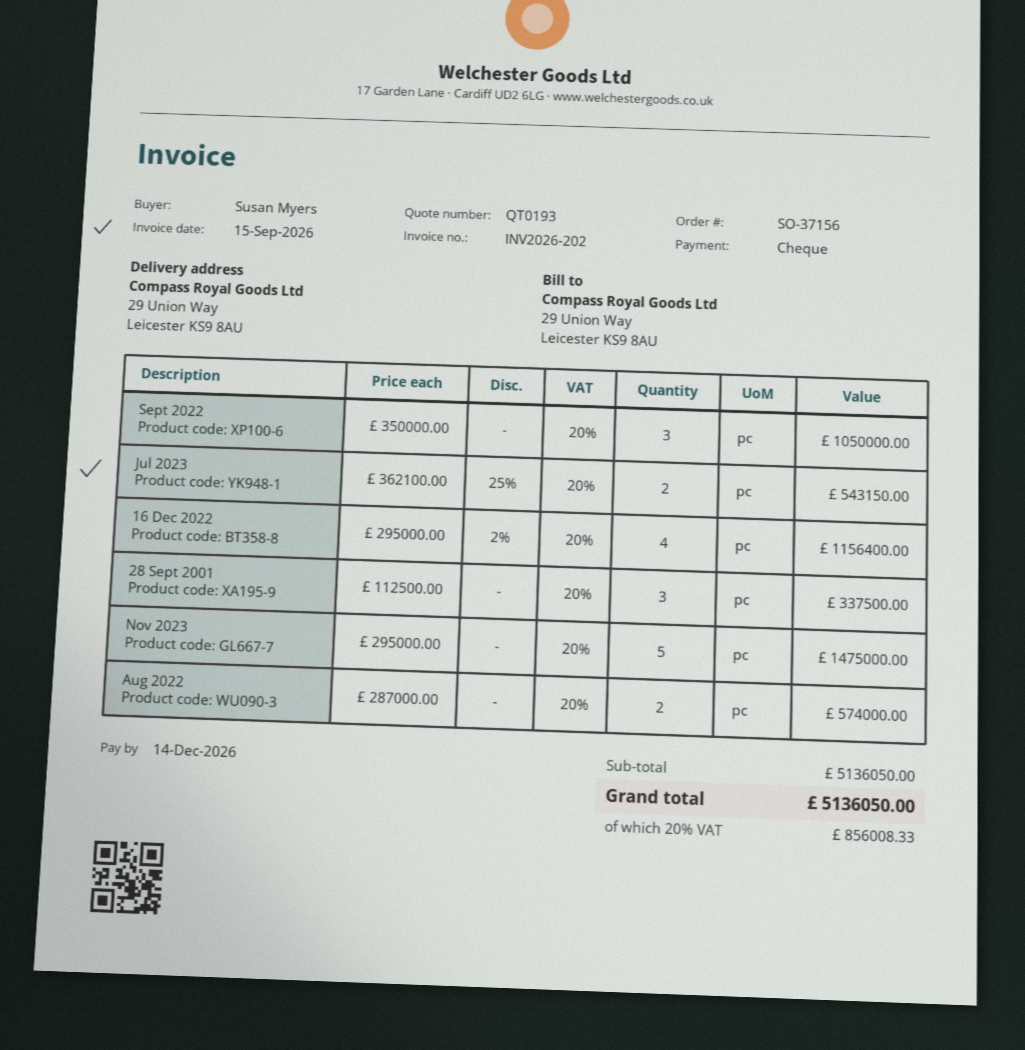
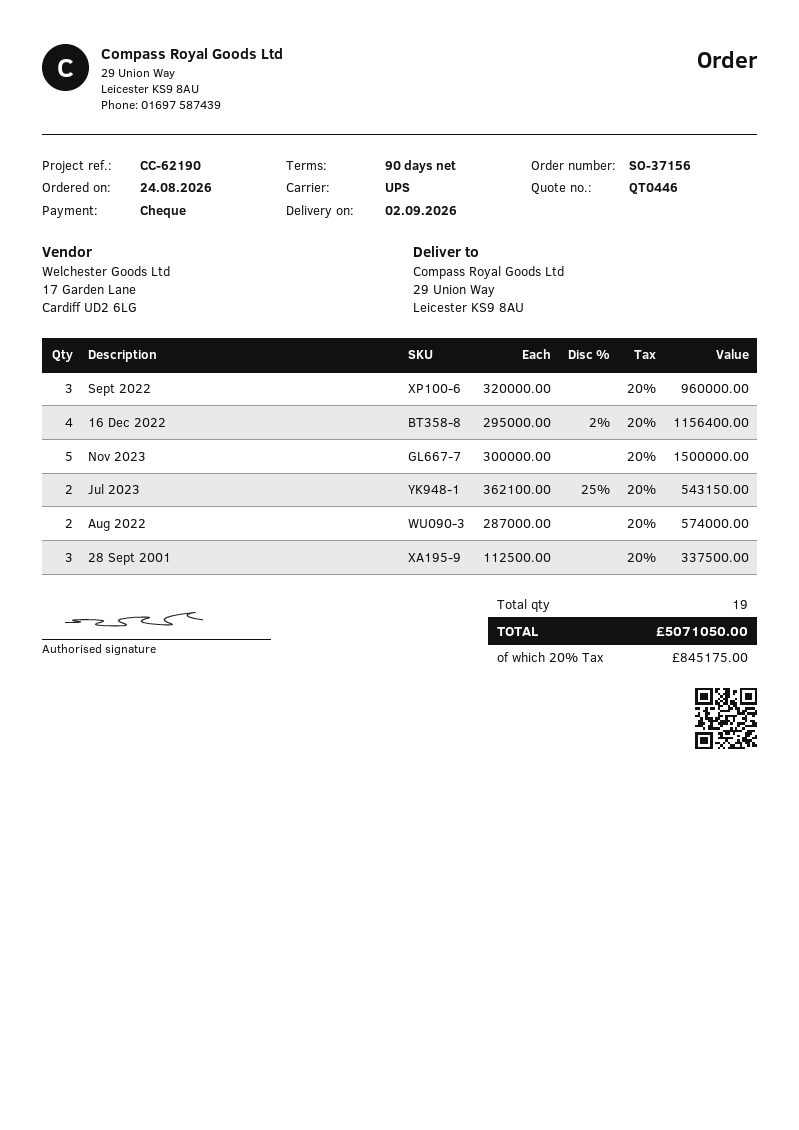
quote number: QT0193 -> QT0446
Sept 2022: 3 x 350000.00 = 1050000.00 -> 3 x 320000.00 = 960000.00
Nov 2023: 5 x 295000.00 = 1475000.00 -> 5 x 300000.00 = 1500000.00
tax: 20% = 856008.33 -> 20% = 845175.00
total: 5136050.00 -> 5071050.00

